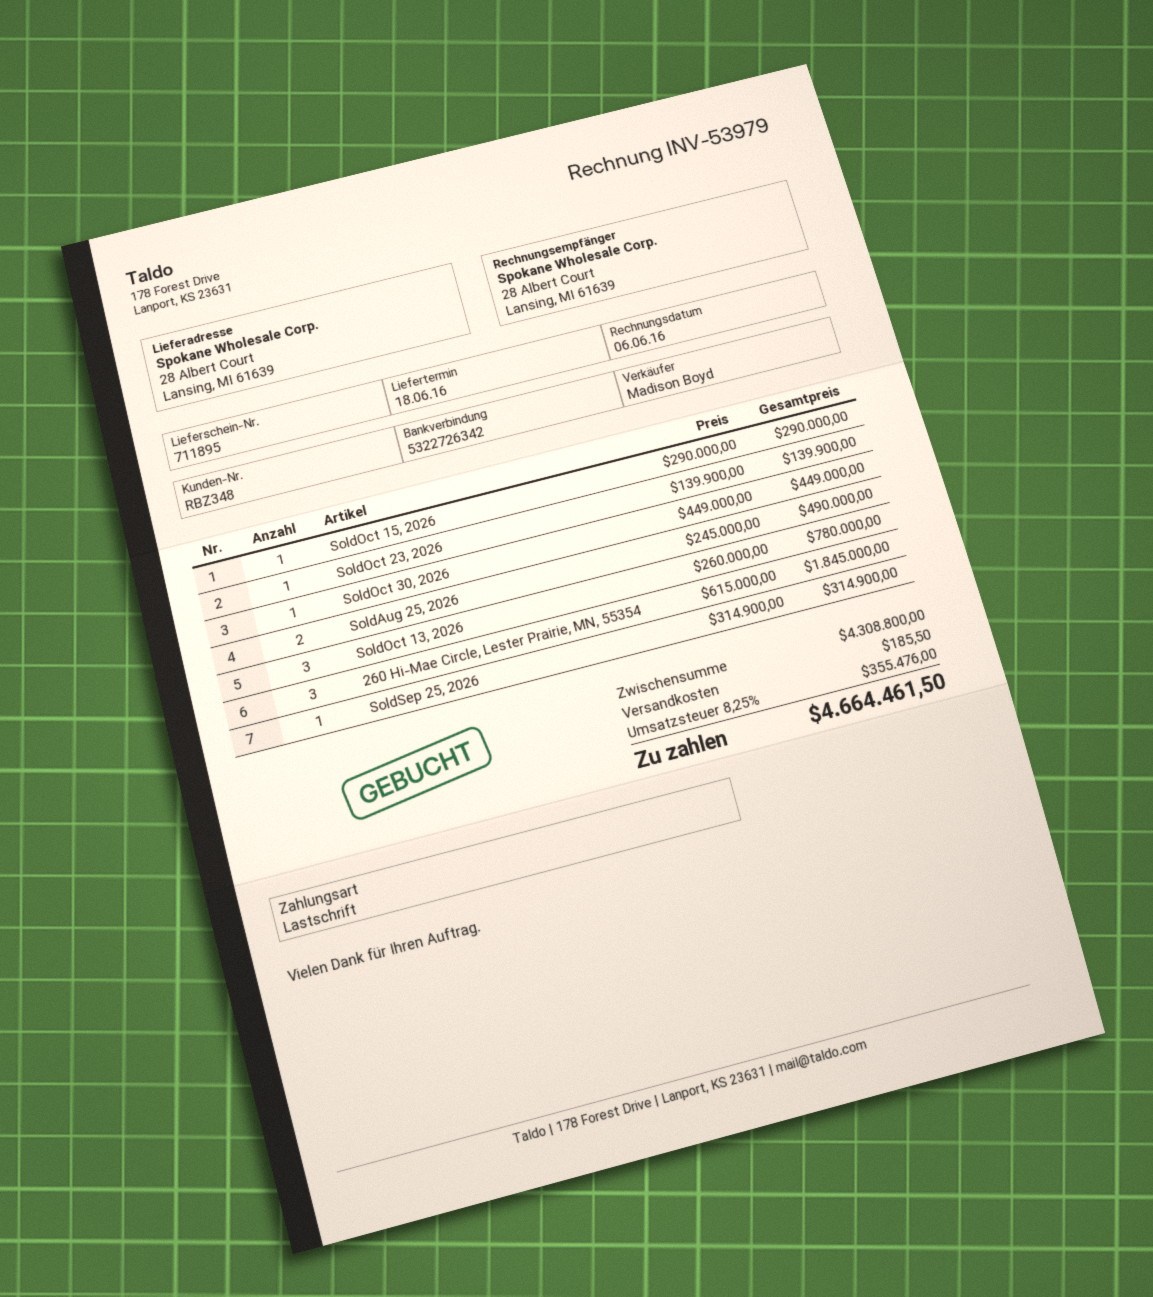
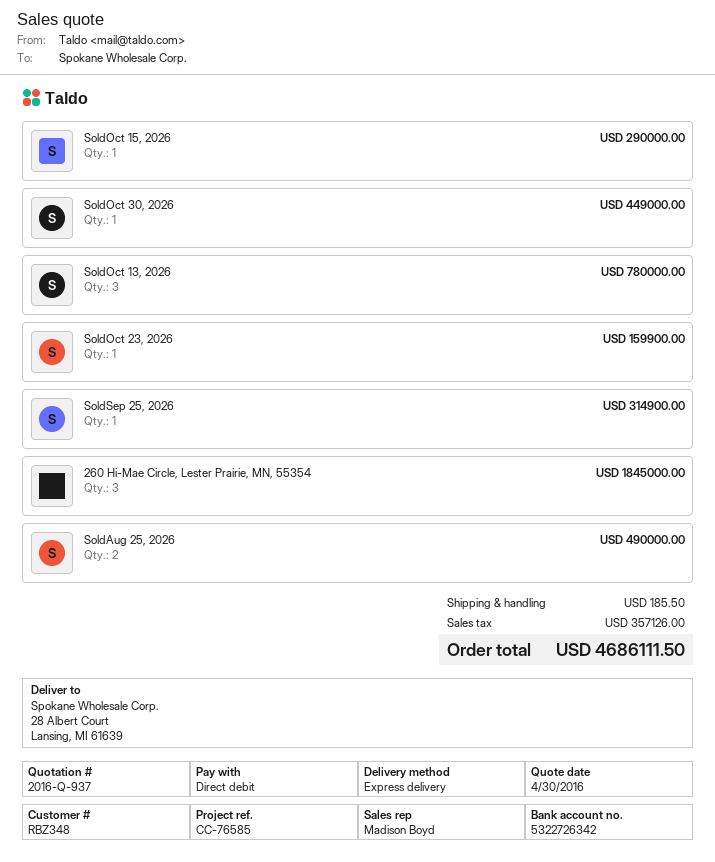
SoldOct 23, 2026: 1 for 139900.00 -> 1 for 159900.00
tax: 355476.00 -> 357126.00
total: 4664461.50 -> 4686111.50

